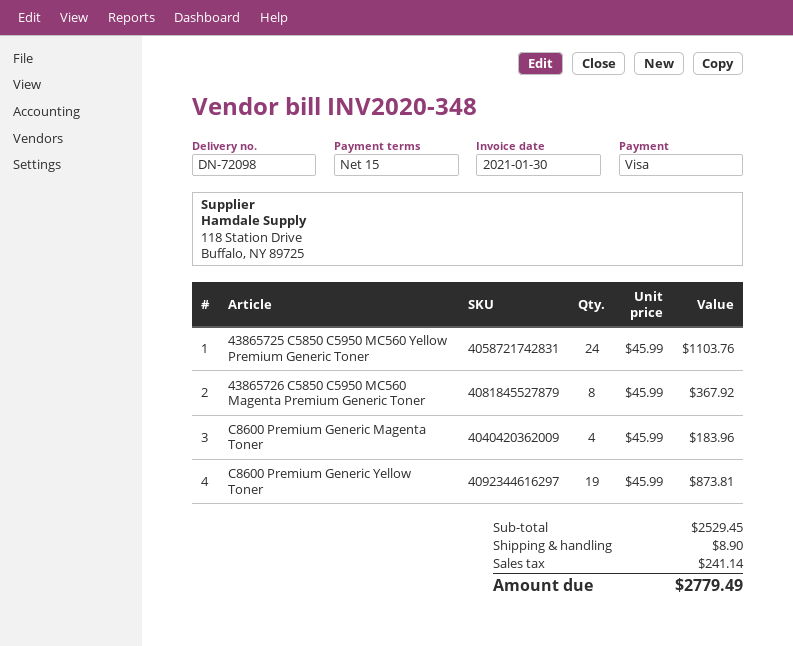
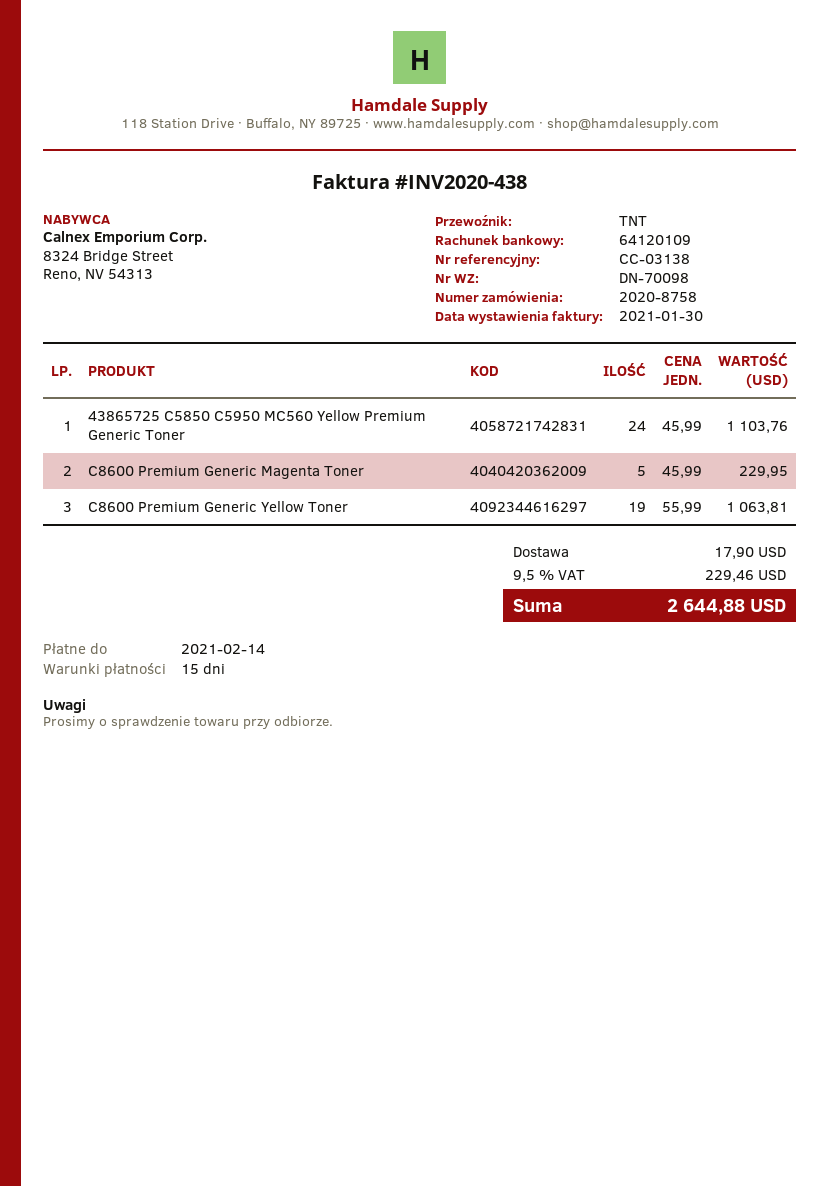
delivery note number: DN-72098 -> DN-70098
invoice number: INV2020-348 -> INV2020-438
43865726 C5850 C5950 MC560 Magenta Premium Generic Toner: 8 x 45.99 = 367.92 -> none
C8600 Premium Generic Magenta Toner: 4 x 45.99 = 183.96 -> 5 x 45.99 = 229.95
C8600 Premium Generic Yellow Toner: 19 x 45.99 = 873.81 -> 19 x 55.99 = 1063.81
shipping: 8.90 -> 17.90
tax: 241.14 -> 229.46
total: 2779.49 -> 2644.88

